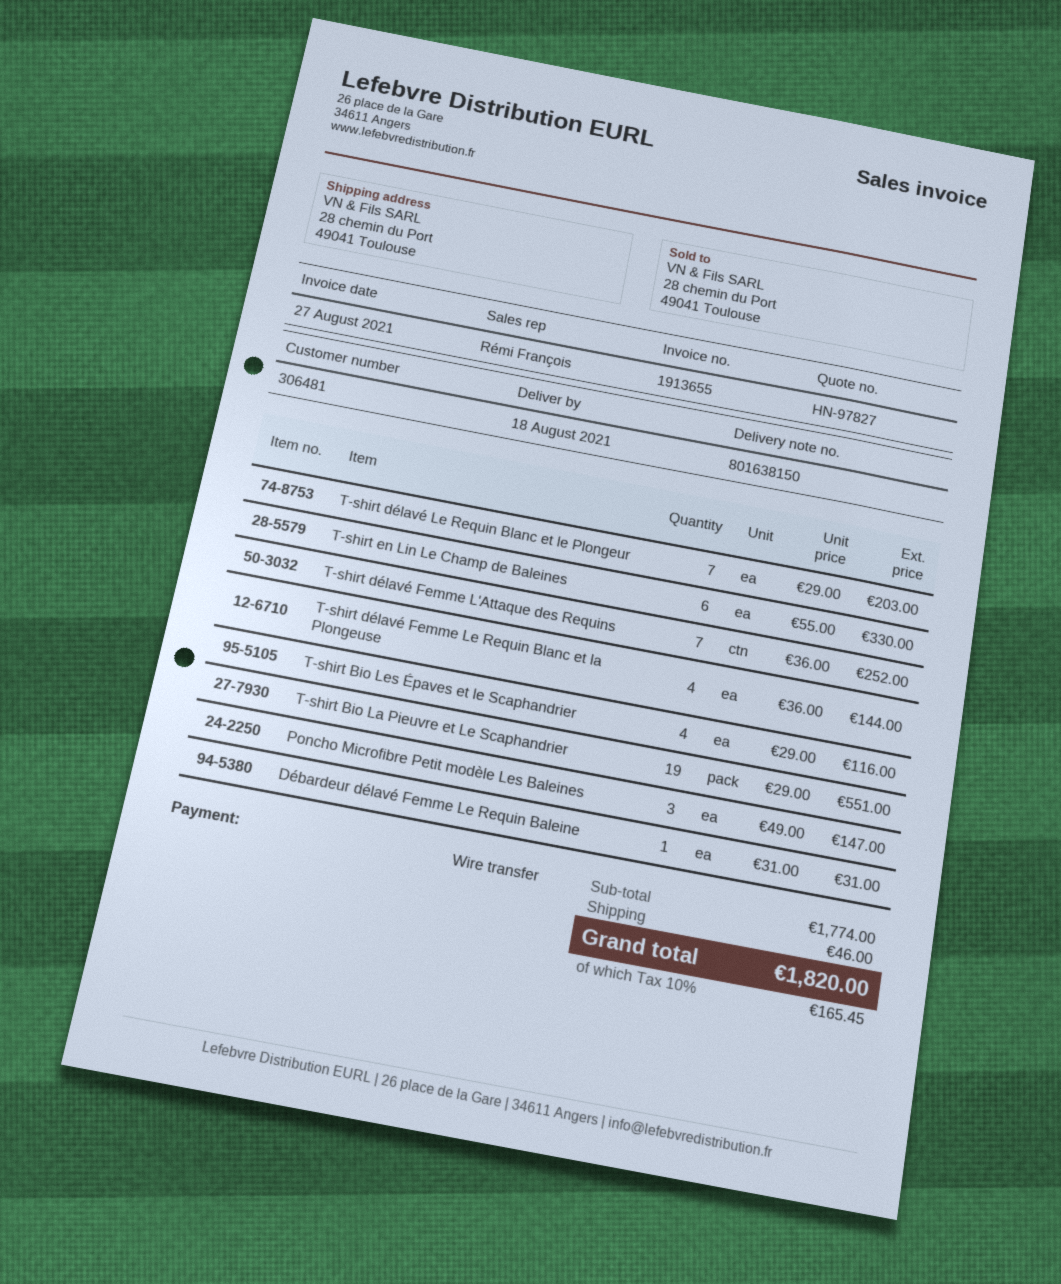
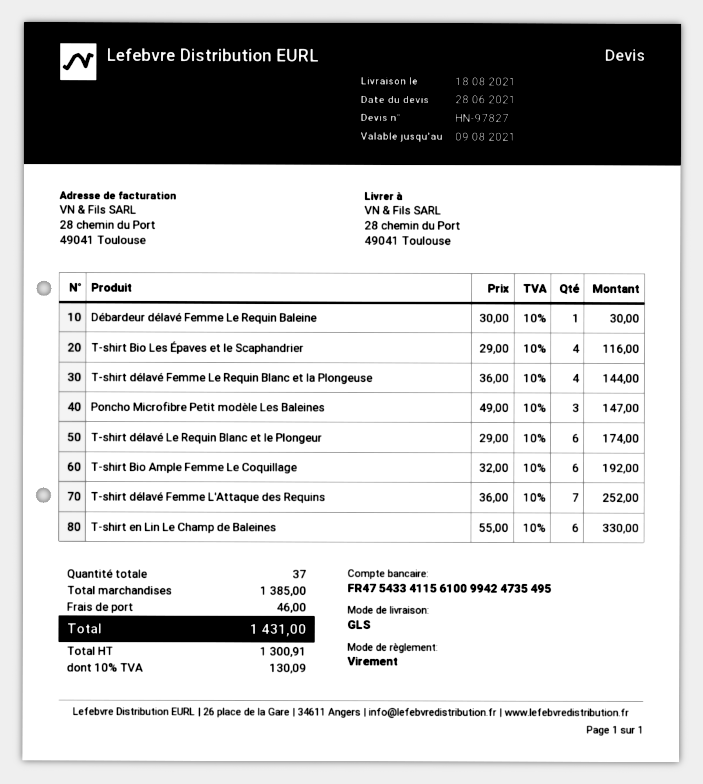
T-shirt délavé Le Requin Blanc et le Plongeur: 7 x 29.00 = 203.00 -> 6 x 29.00 = 174.00
T-shirt Bio La Pieuvre et Le Scaphandrier: 19 x 29.00 = 551.00 -> none
Débardeur délavé Femme Le Requin Baleine: 1 x 31.00 = 31.00 -> 1 x 30.00 = 30.00
T-shirt Bio Ample Femme Le Coquillage: none -> 6 x 32.00 = 192.00
subtotal: 1774.00 -> 1385.00
tax: 10% = 165.45 -> 10% = 130.09
total: 1820.00 -> 1431.00

